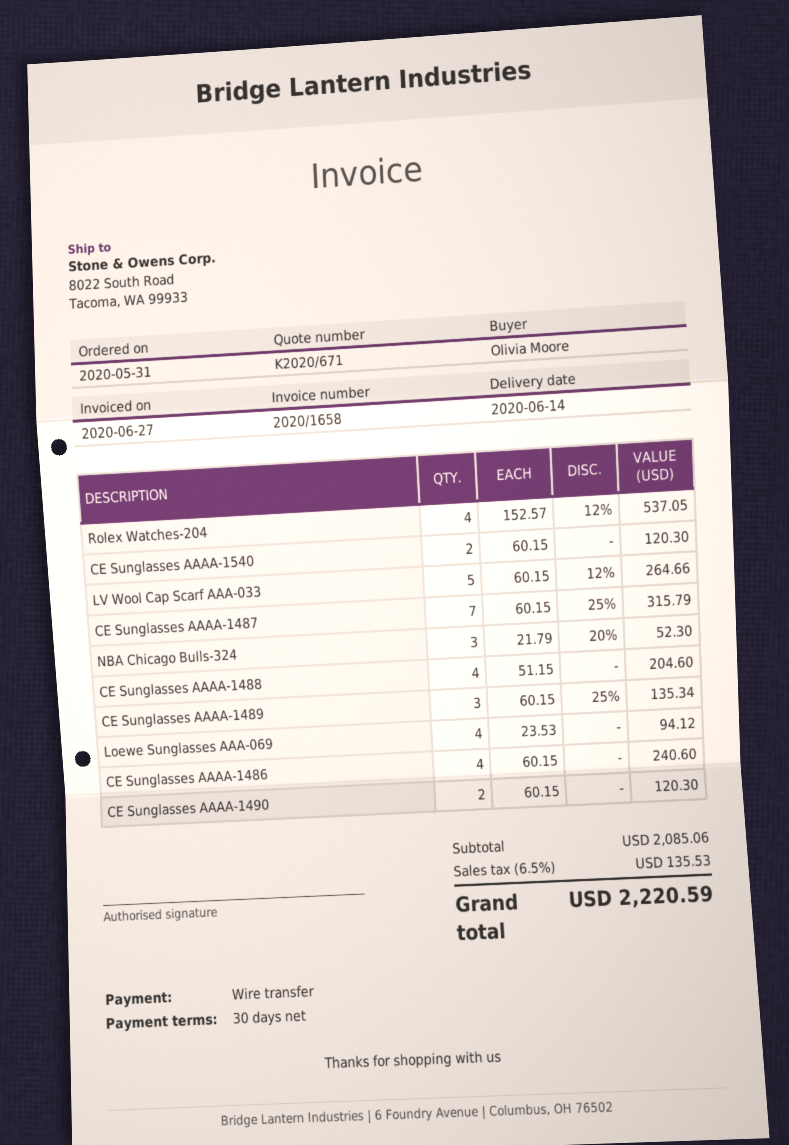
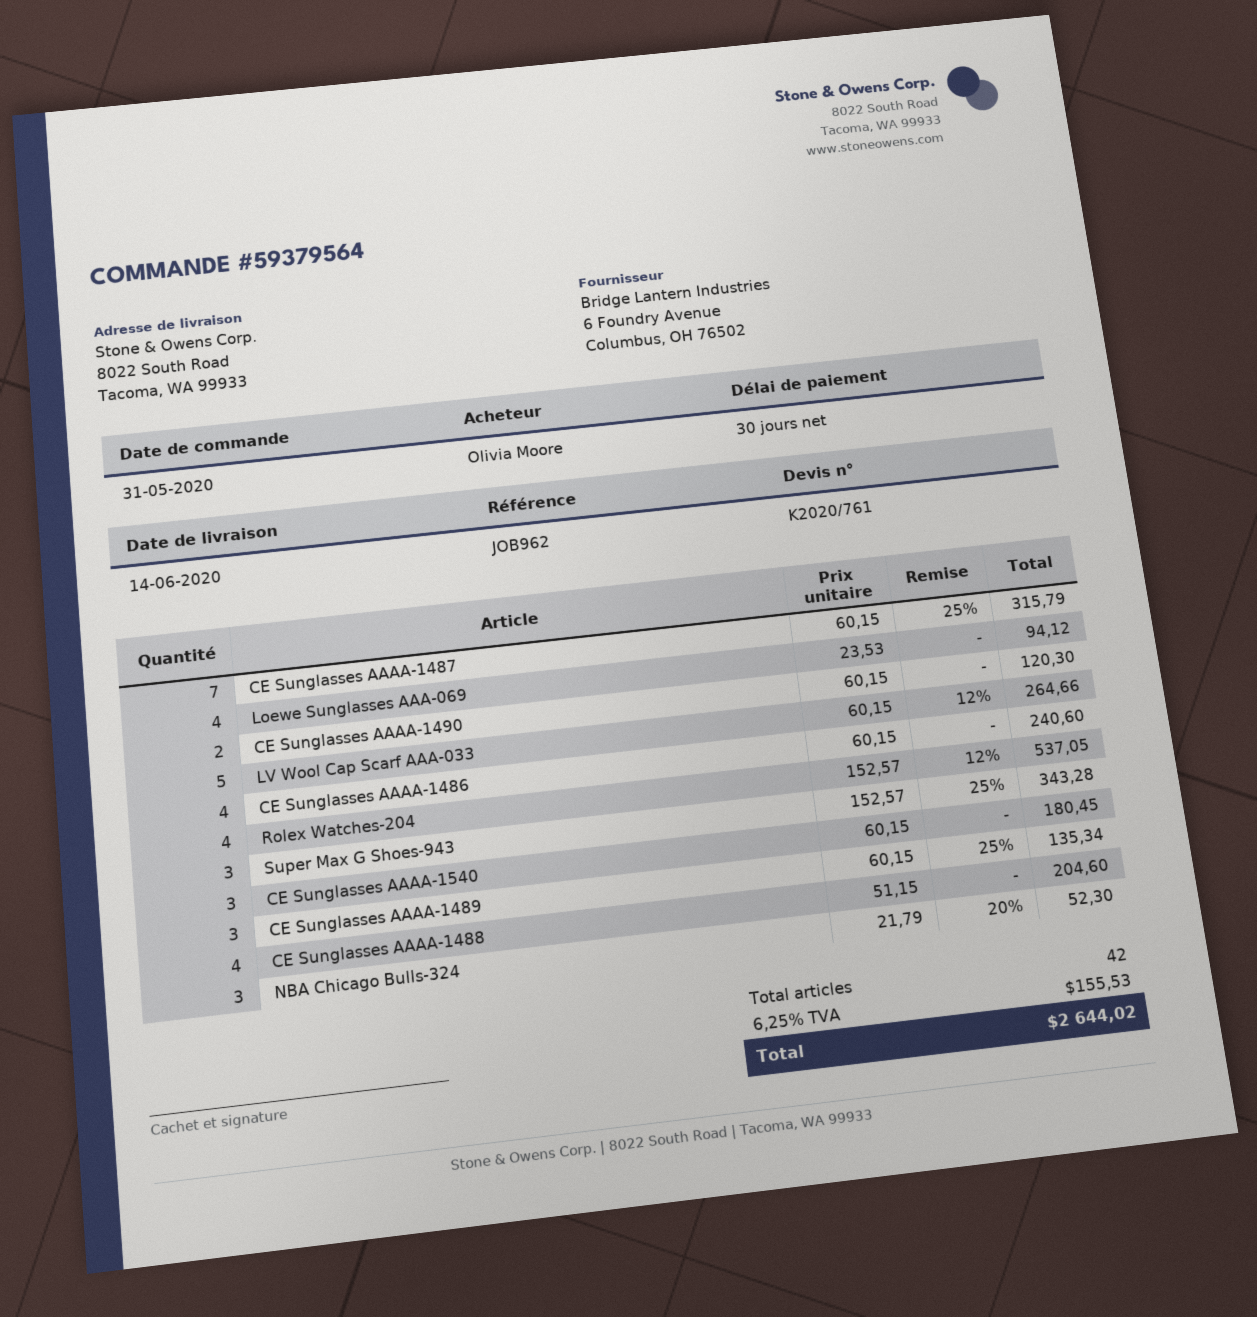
quote number: K2020/671 -> K2020/761
CE Sunglasses AAAA-1540: 2 x 60.15 = 120.30 -> 3 x 60.15 = 180.45
Super Max G Shoes-943: none -> 3 x 152.57 - 25% = 343.28
tax: 6.5% = 135.53 -> 6.25% = 155.53
total: 2220.59 -> 2644.02

